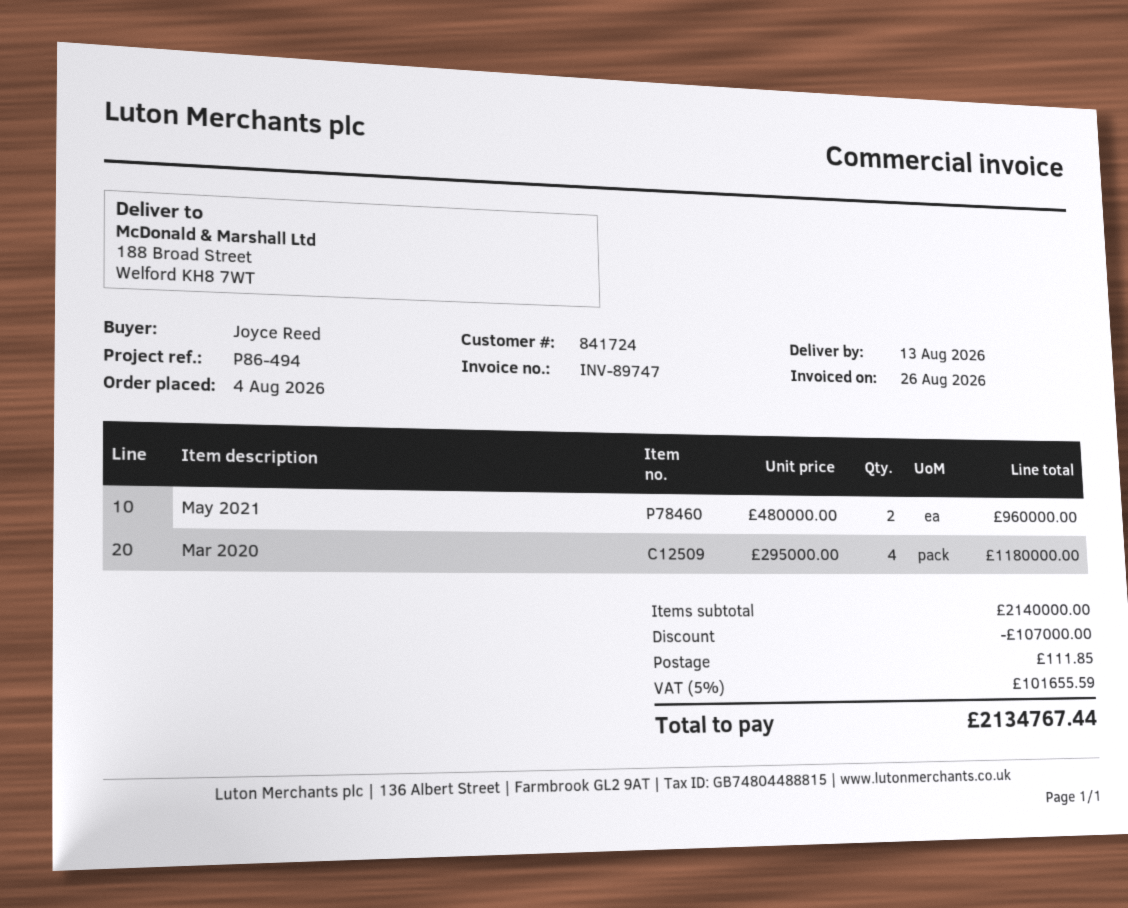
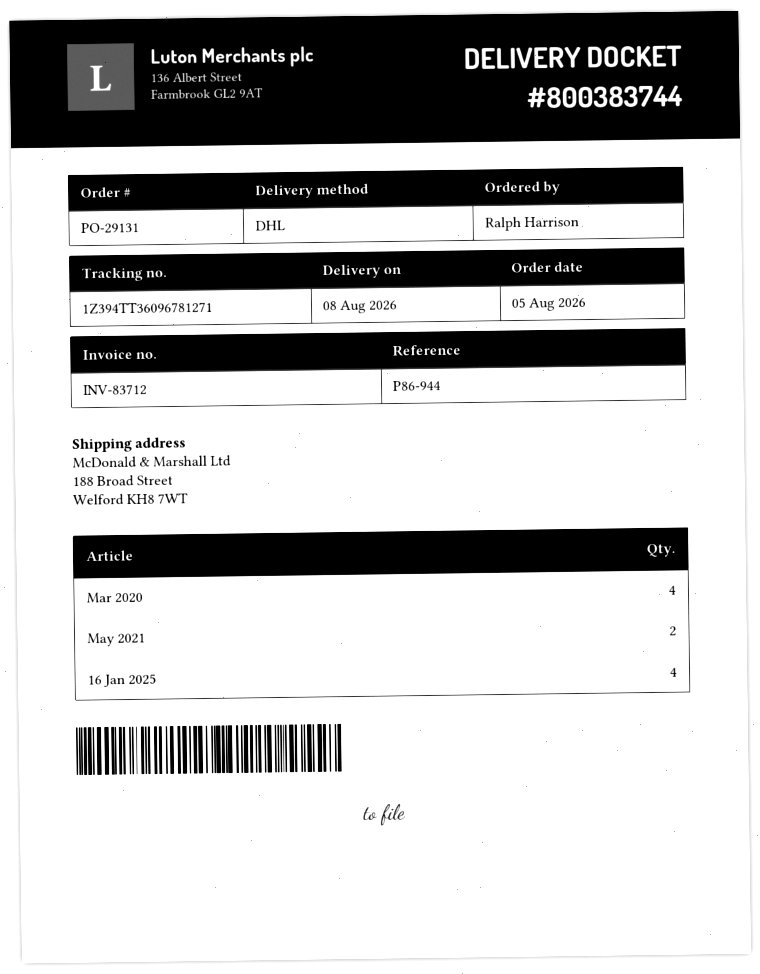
order date: 2026-08-04 -> 2026-08-05
delivery date: 2026-08-13 -> 2026-08-08
invoice number: INV-89747 -> INV-83712
reference: P86-494 -> P86-944
ordered by: Joyce Reed -> Ralph Harrison
16 Jan 2025: none -> 4

